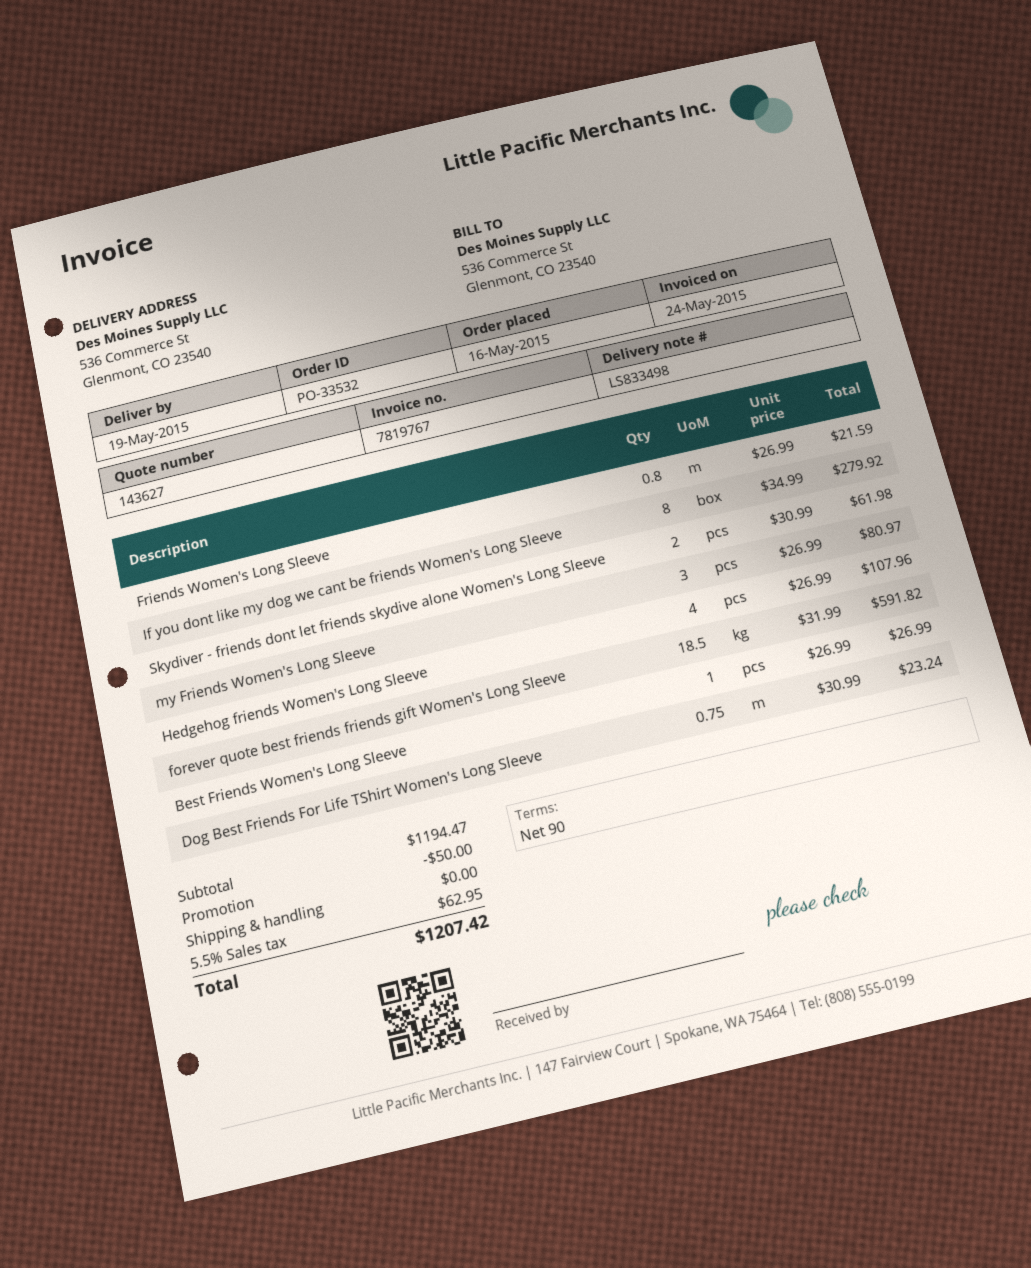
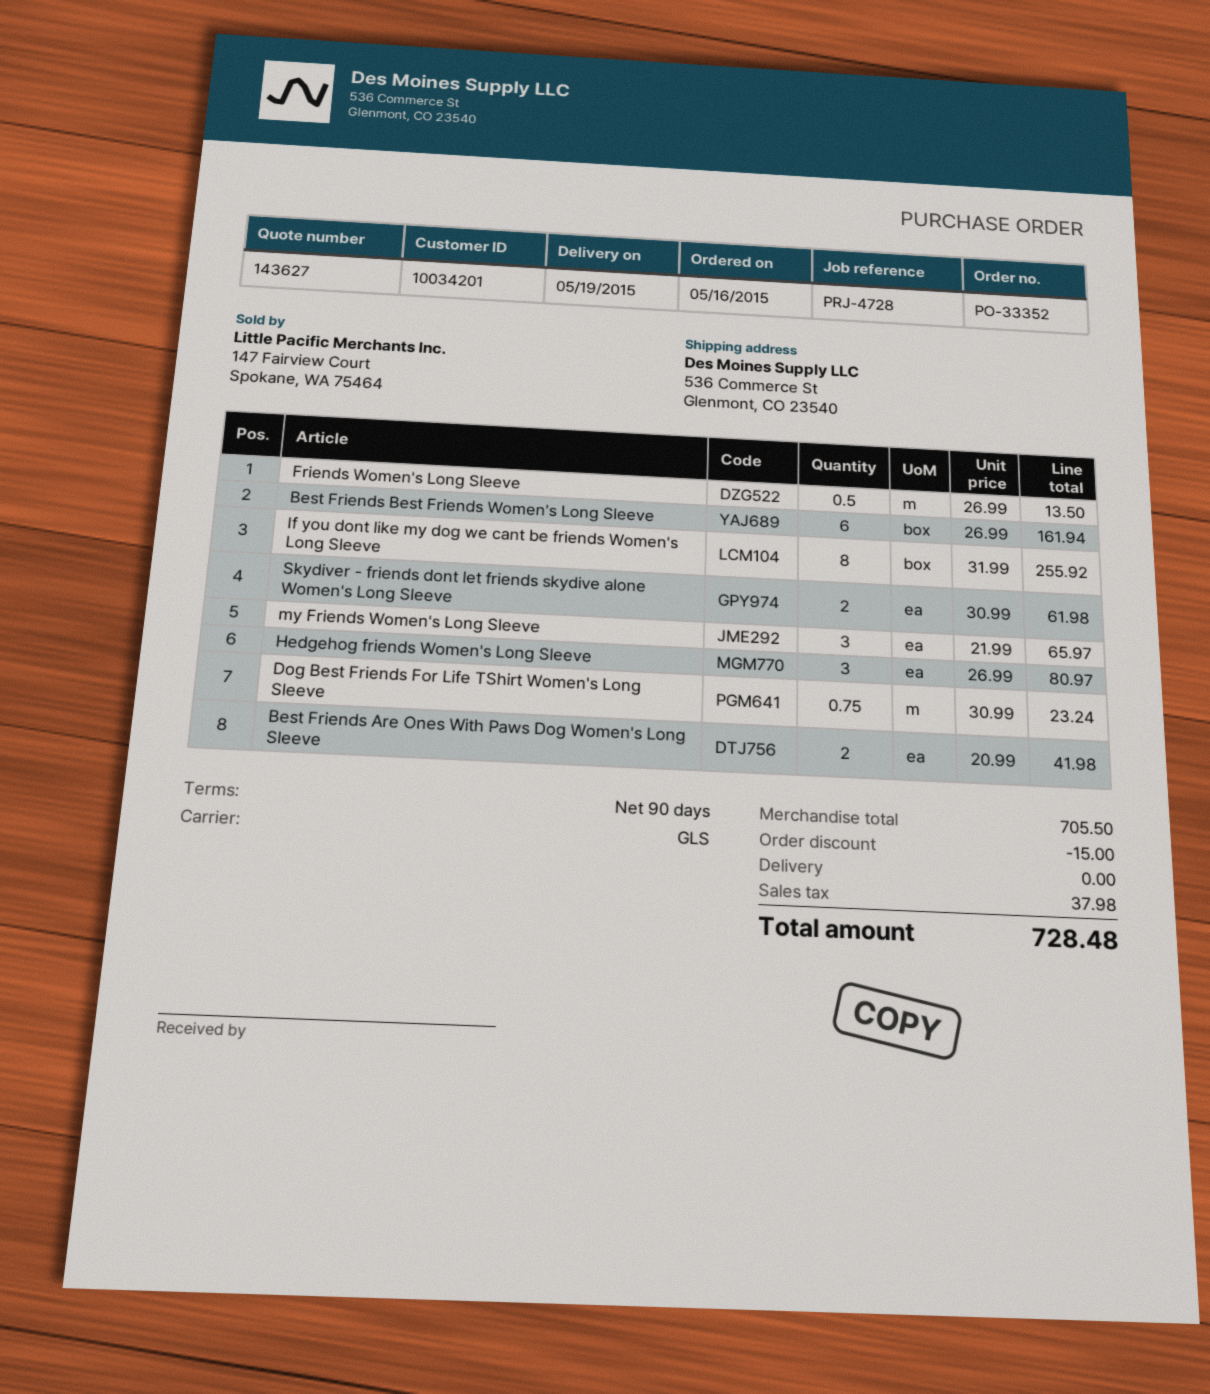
order number: PO-33532 -> PO-33352
Friends Women's Long Sleeve: 0.8 x 26.99 = 21.59 -> 0.5 x 26.99 = 13.50
If you dont like my dog we cant be friends Women's Long Sleeve: 8 x 34.99 = 279.92 -> 8 x 31.99 = 255.92
my Friends Women's Long Sleeve: 3 x 26.99 = 80.97 -> 3 x 21.99 = 65.97
Hedgehog friends Women's Long Sleeve: 4 x 26.99 = 107.96 -> 3 x 26.99 = 80.97
forever quote best friends friends gift Women's Long Sleeve: 18.5 x 31.99 = 591.82 -> none
Best Friends Women's Long Sleeve: 1 x 26.99 = 26.99 -> none
Best Friends Best Friends Women's Long Sleeve: none -> 6 x 26.99 = 161.94
Best Friends Are Ones With Paws Dog Women's Long Sleeve: none -> 2 x 20.99 = 41.98
subtotal: 1194.47 -> 705.50
discount: 50.00 -> 15.00
tax: 62.95 -> 37.98
total: 1207.42 -> 728.48

